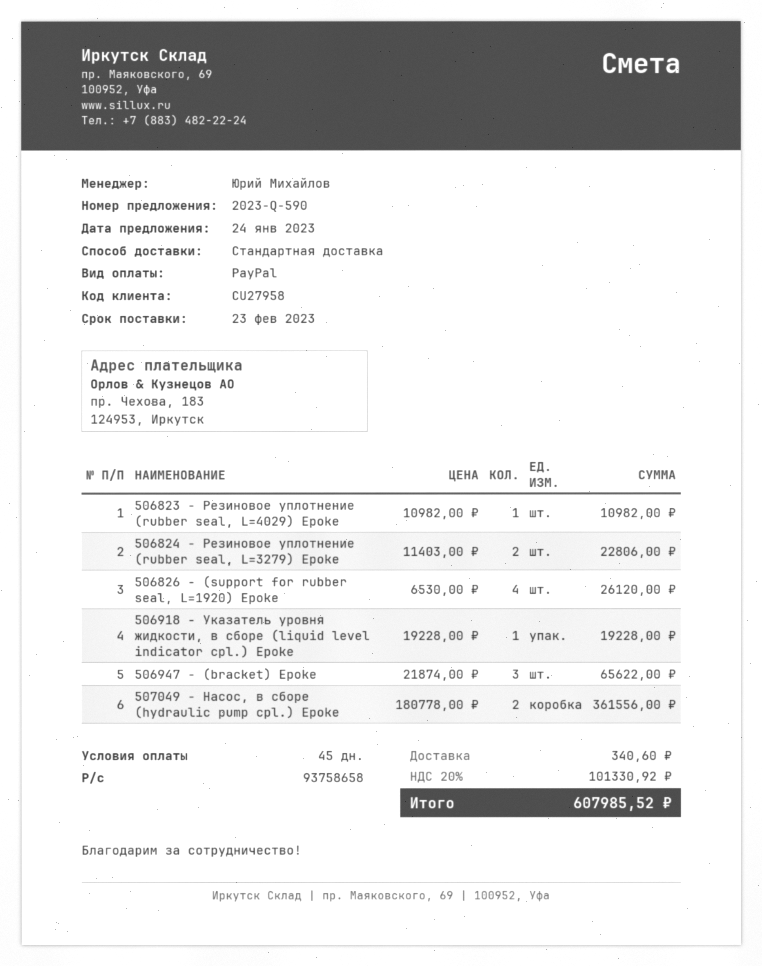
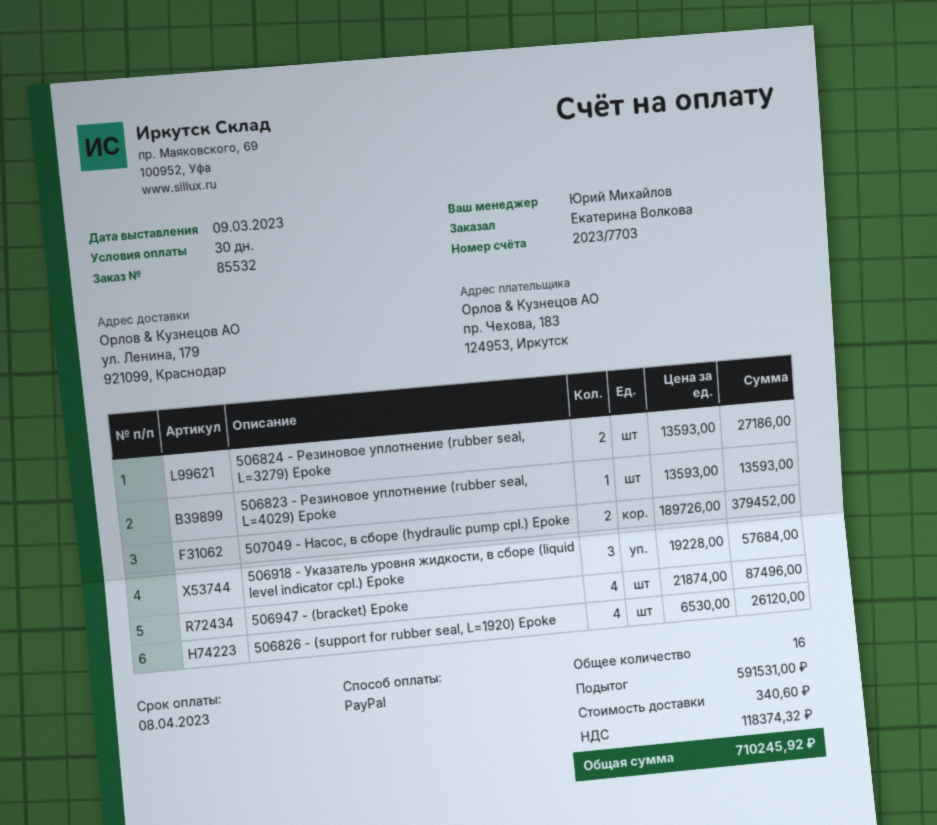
payment terms: 45 days -> 30 days
506823 - Резиновое уплотнение (rubber seal, L=4029) Epoke: 1 x 10982.00 = 10982.00 -> 1 x 13593.00 = 13593.00
506824 - Резиновое уплотнение (rubber seal, L=3279) Epoke: 2 x 11403.00 = 22806.00 -> 2 x 13593.00 = 27186.00
506918 - Указатель уровня жидкости, в сборе (liquid level indicator cpl.) Epoke: 1 x 19228.00 = 19228.00 -> 3 x 19228.00 = 57684.00
506947 - (bracket) Epoke: 3 x 21874.00 = 65622.00 -> 4 x 21874.00 = 87496.00
507049 - Насос, в сборе (hydraulic pump cpl.) Epoke: 2 x 180778.00 = 361556.00 -> 2 x 189726.00 = 379452.00
tax: 101330.92 -> 118374.32
total: 607985.52 -> 710245.92

